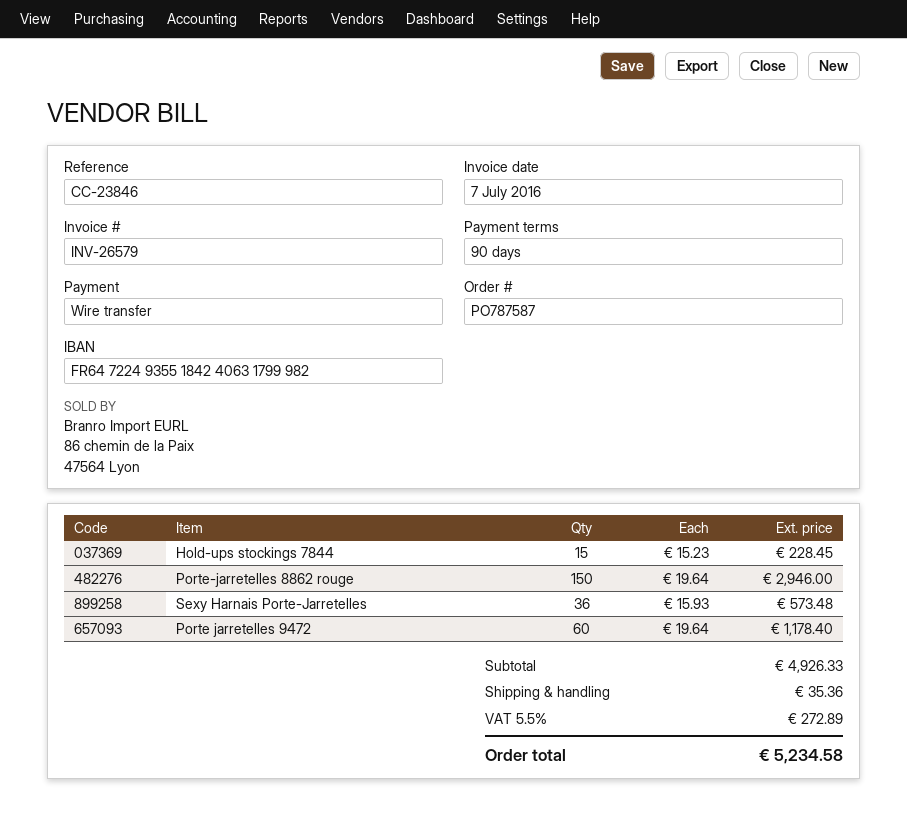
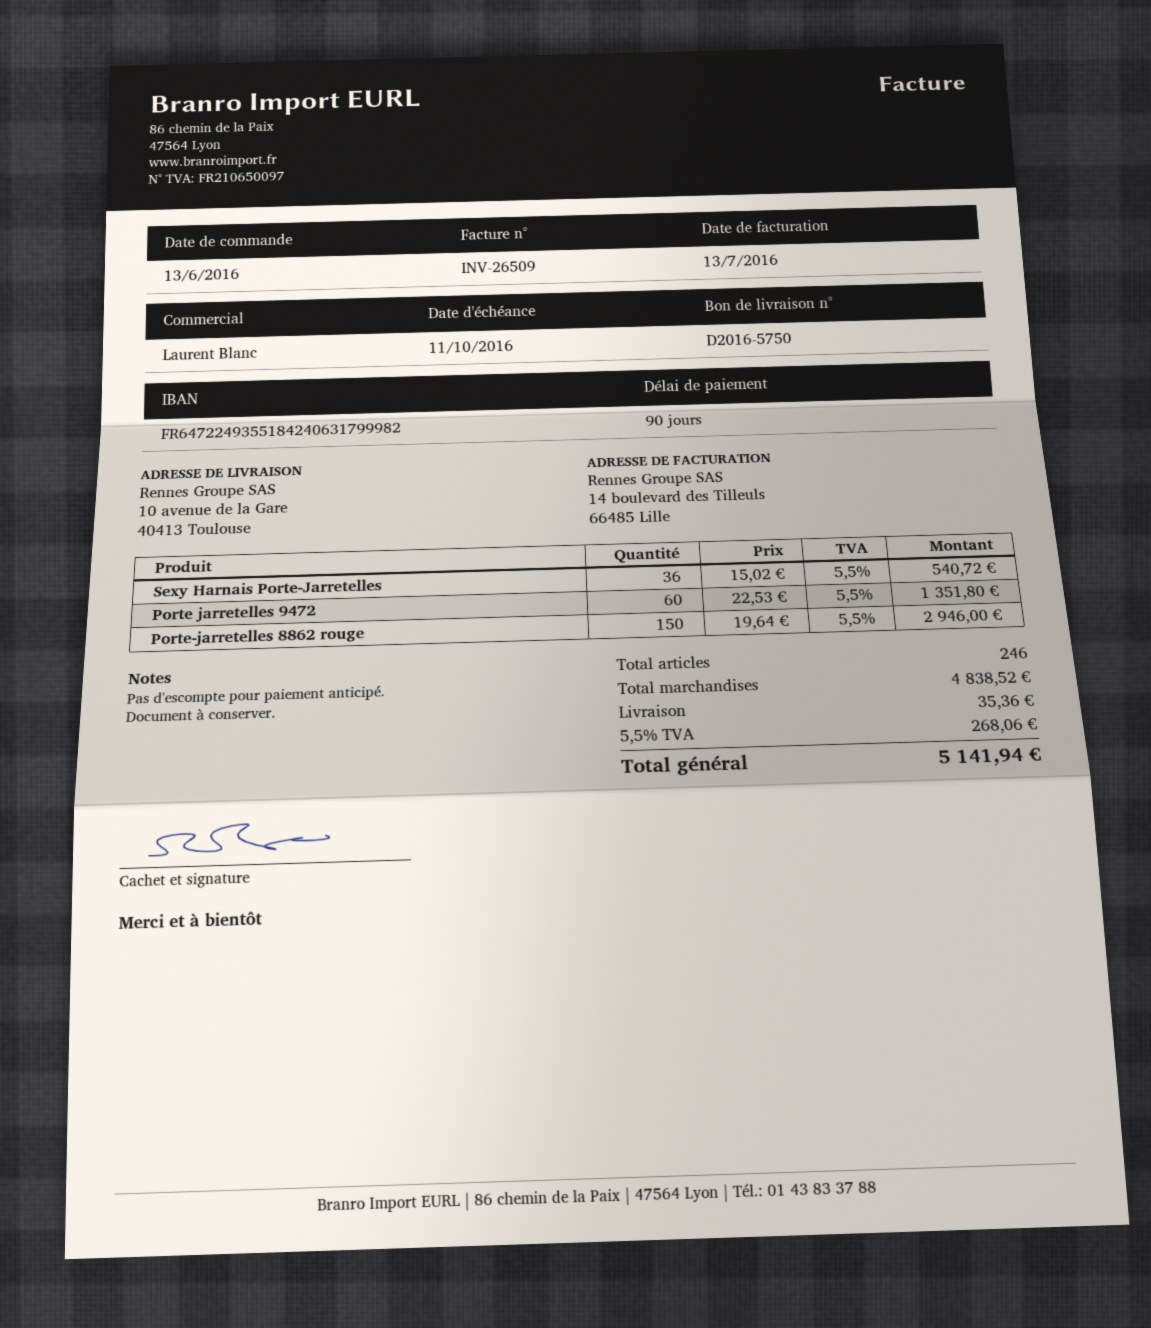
invoice number: INV-26579 -> INV-26509
invoice date: 2016-07-07 -> 2016-07-13
Hold-ups stockings 7844: 15 x 15.23 = 228.45 -> none
Sexy Harnais Porte-Jarretelles: 36 x 15.93 = 573.48 -> 36 x 15.02 = 540.72
Porte jarretelles 9472: 60 x 19.64 = 1178.40 -> 60 x 22.53 = 1351.80
subtotal: 4926.33 -> 4838.52
tax: 5.5% = 272.89 -> 5.5% = 268.06
total: 5234.58 -> 5141.94

